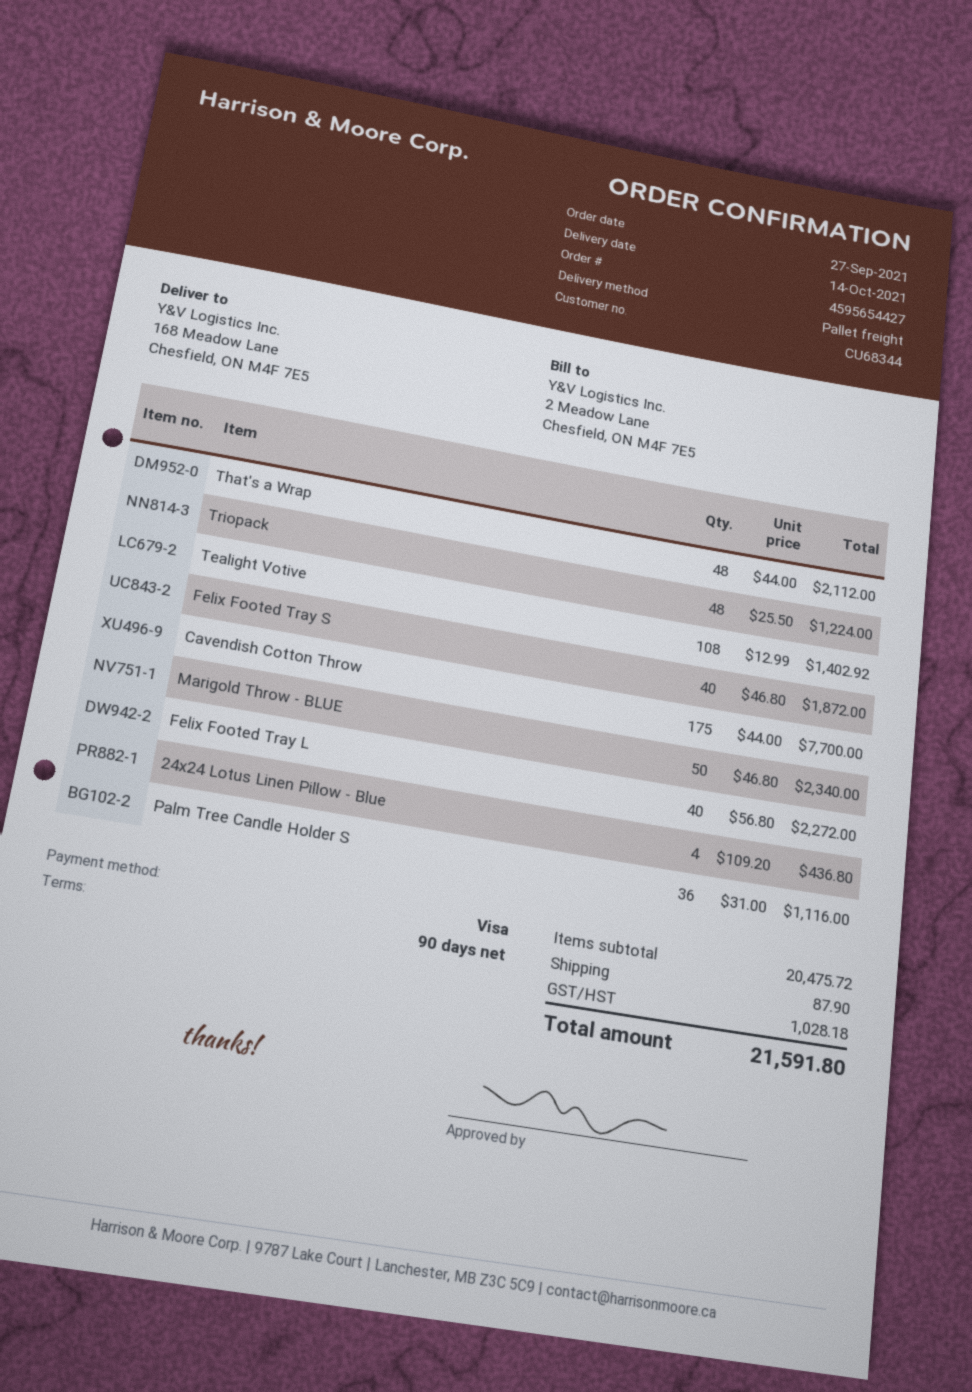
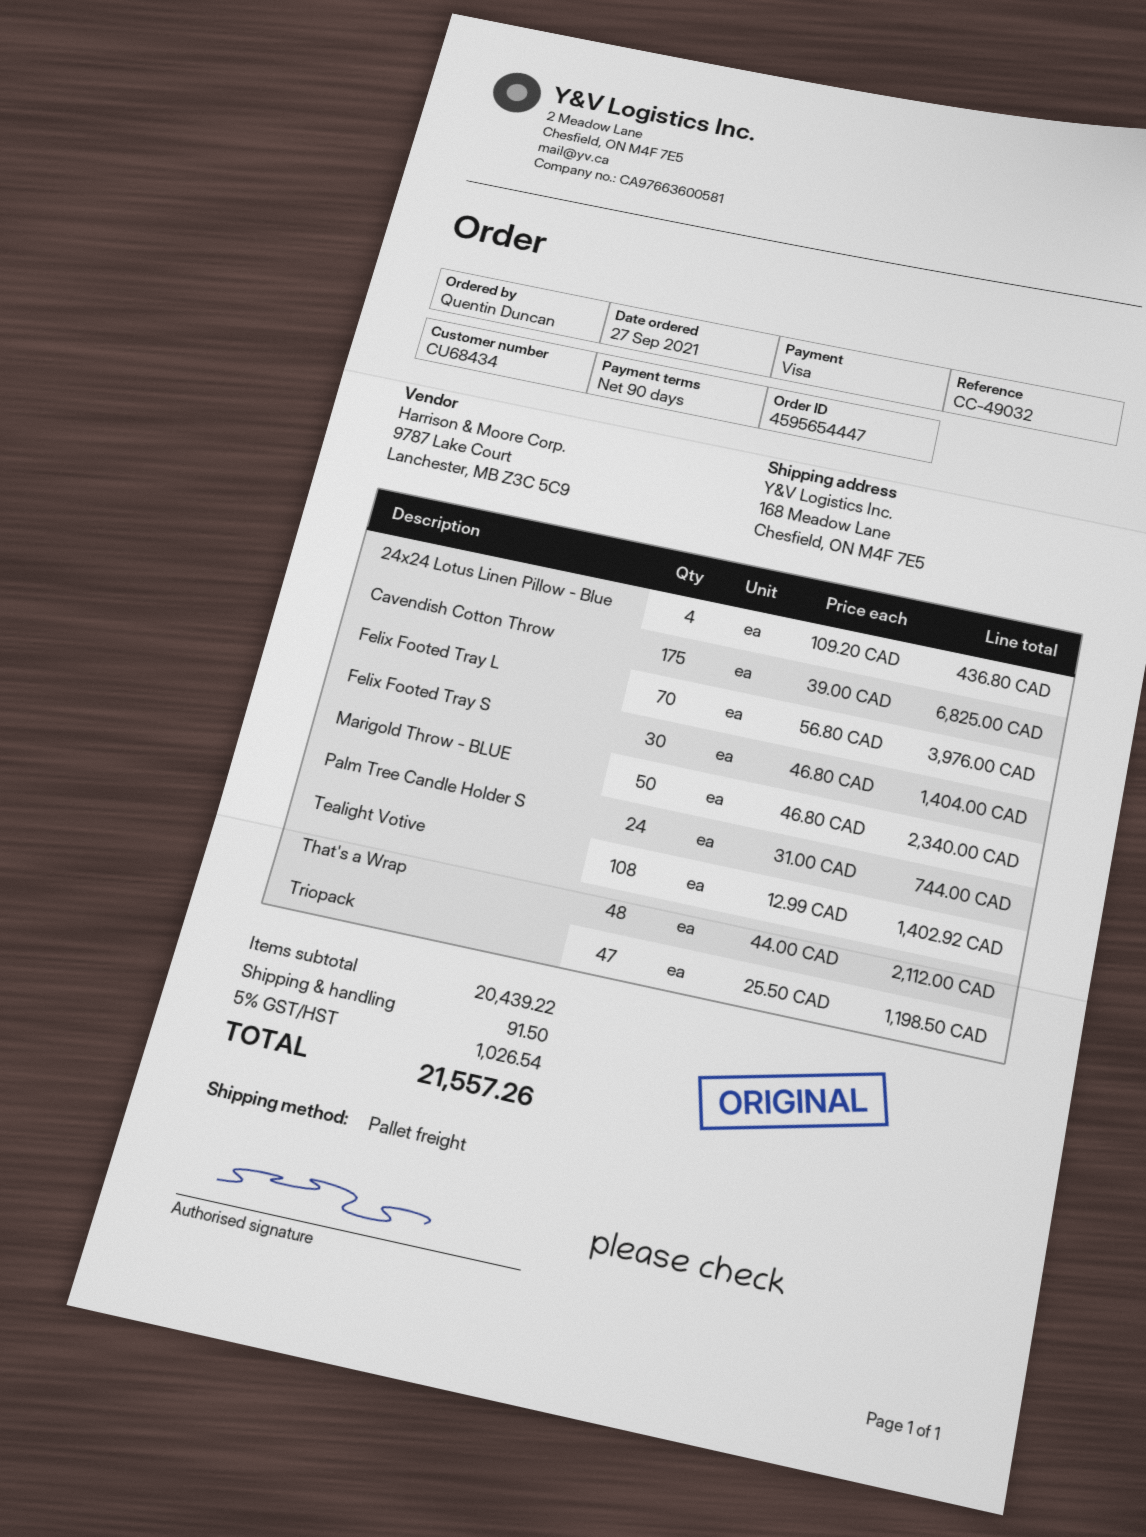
order number: 4595654427 -> 4595654447
customer number: CU68344 -> CU68434
Triopack: 48 x 25.50 = 1224.00 -> 47 x 25.50 = 1198.50
Felix Footed Tray S: 40 x 46.80 = 1872.00 -> 30 x 46.80 = 1404.00
Cavendish Cotton Throw: 175 x 44.00 = 7700.00 -> 175 x 39.00 = 6825.00
Felix Footed Tray L: 40 x 56.80 = 2272.00 -> 70 x 56.80 = 3976.00
Palm Tree Candle Holder S: 36 x 31.00 = 1116.00 -> 24 x 31.00 = 744.00
subtotal: 20475.72 -> 20439.22
shipping: 87.90 -> 91.50
tax: 1028.18 -> 1026.54
total: 21591.80 -> 21557.26

